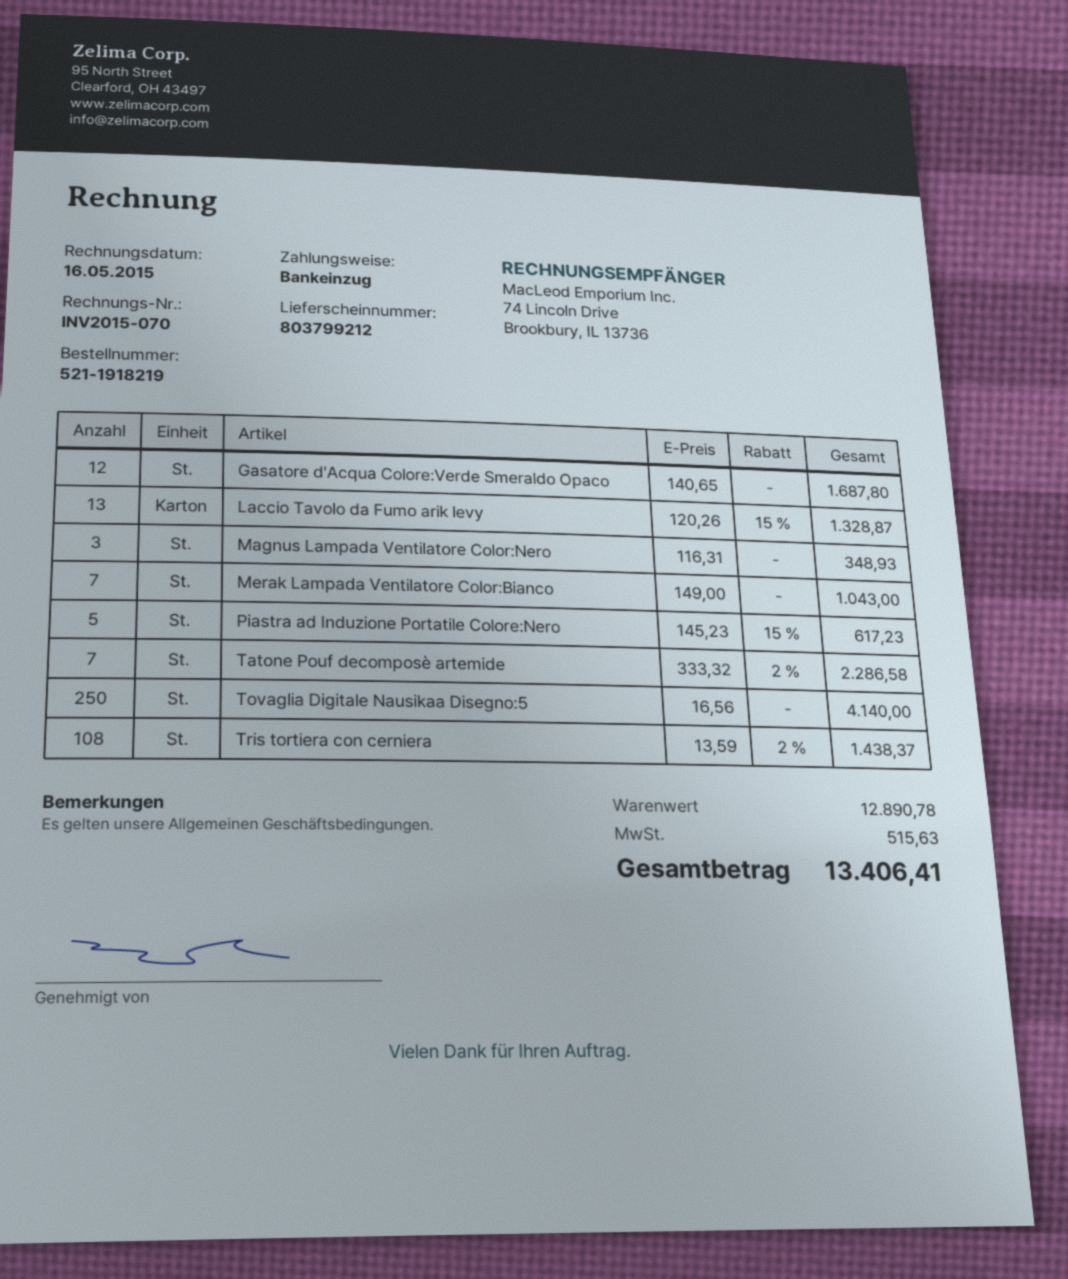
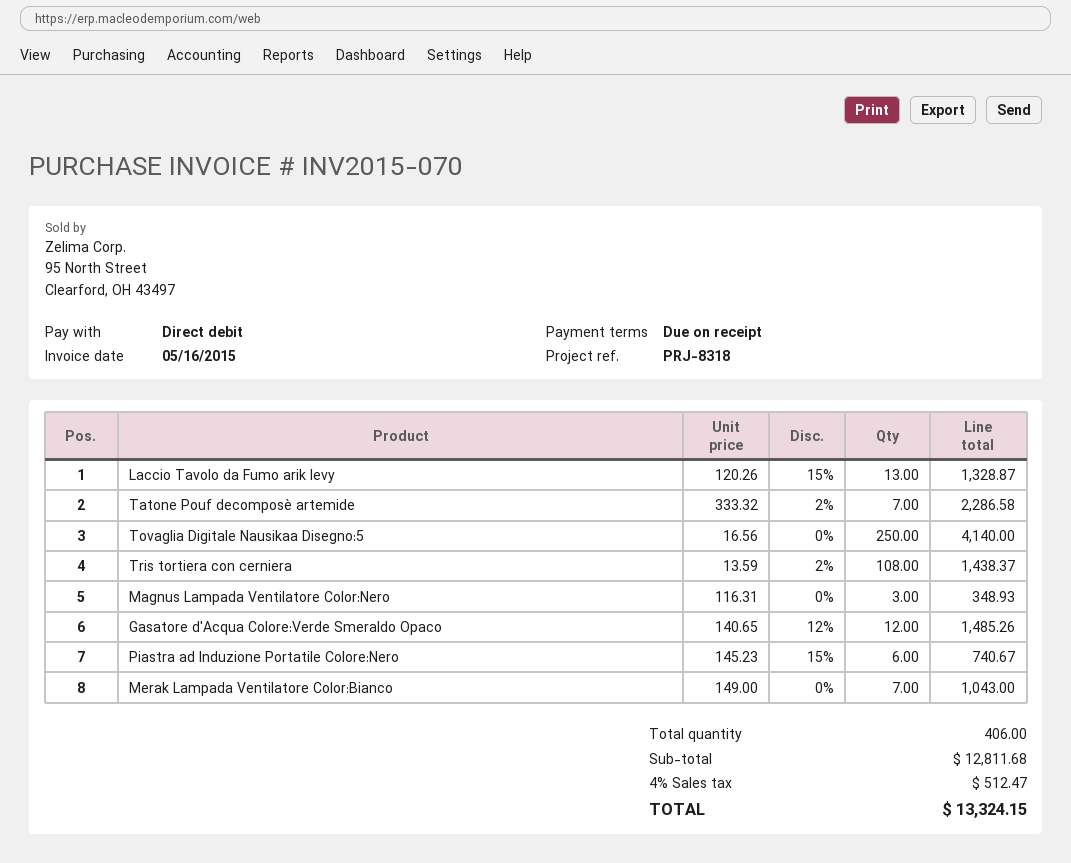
Gasatore d'Acqua Colore:Verde Smeraldo Opaco: 12 x 140.65 = 1687.80 -> 12 x 140.65 - 12% = 1485.26
Piastra ad Induzione Portatile Colore:Nero: 5 x 145.23 - 15% = 617.23 -> 6 x 145.23 - 15% = 740.67
subtotal: 12890.78 -> 12811.68
tax: 515.63 -> 512.47
total: 13406.41 -> 13324.15

